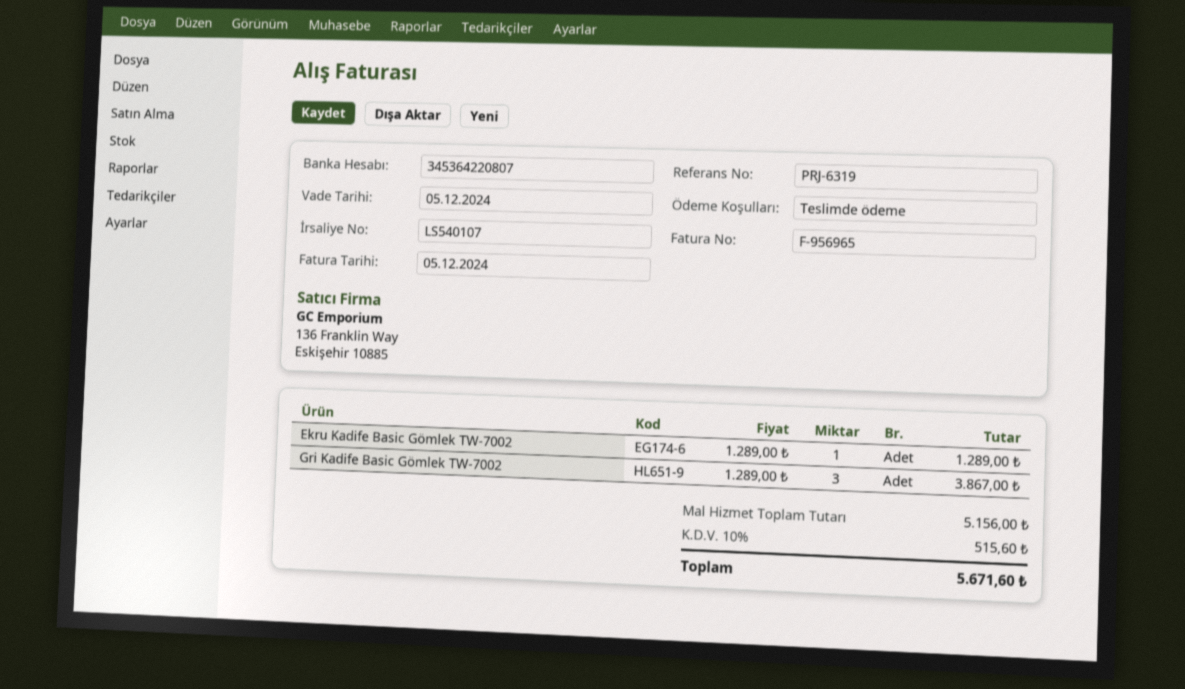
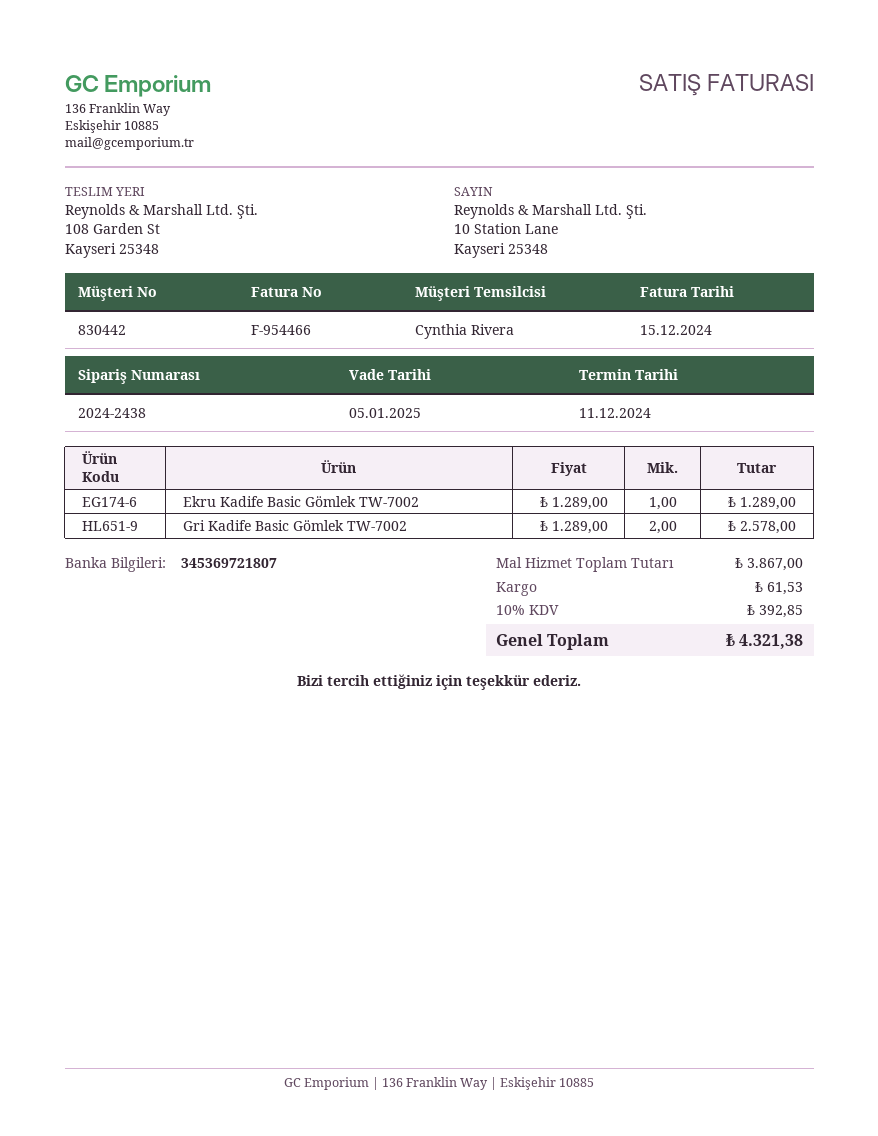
invoice number: F-956965 -> F-954466
invoice date: 2024-12-05 -> 2024-12-15
due date: 2024-12-05 -> 2025-01-05
bank account: 345364220807 -> 345369721807
Gri Kadife Basic Gömlek TW-7002: 3 x 1289.00 = 3867.00 -> 2 x 1289.00 = 2578.00
subtotal: 5156.00 -> 3867.00
shipping: none -> 61.53
tax: 10% = 515.60 -> 10% = 392.85
total: 5671.60 -> 4321.38

